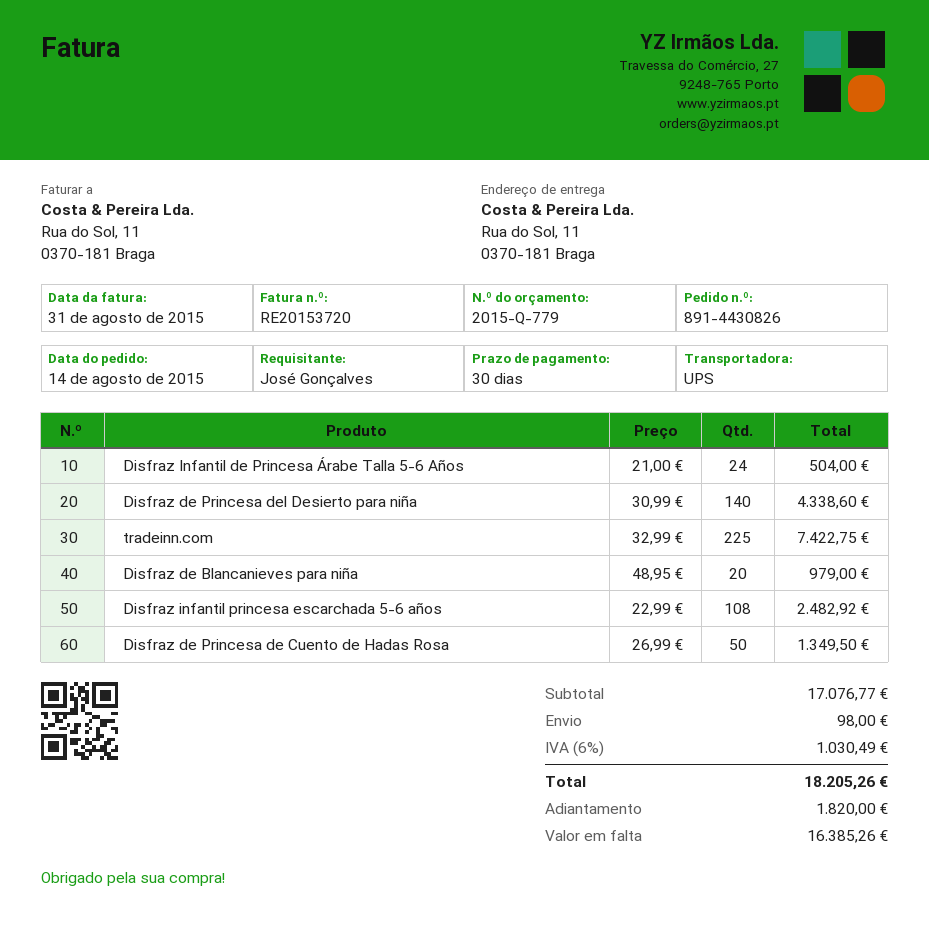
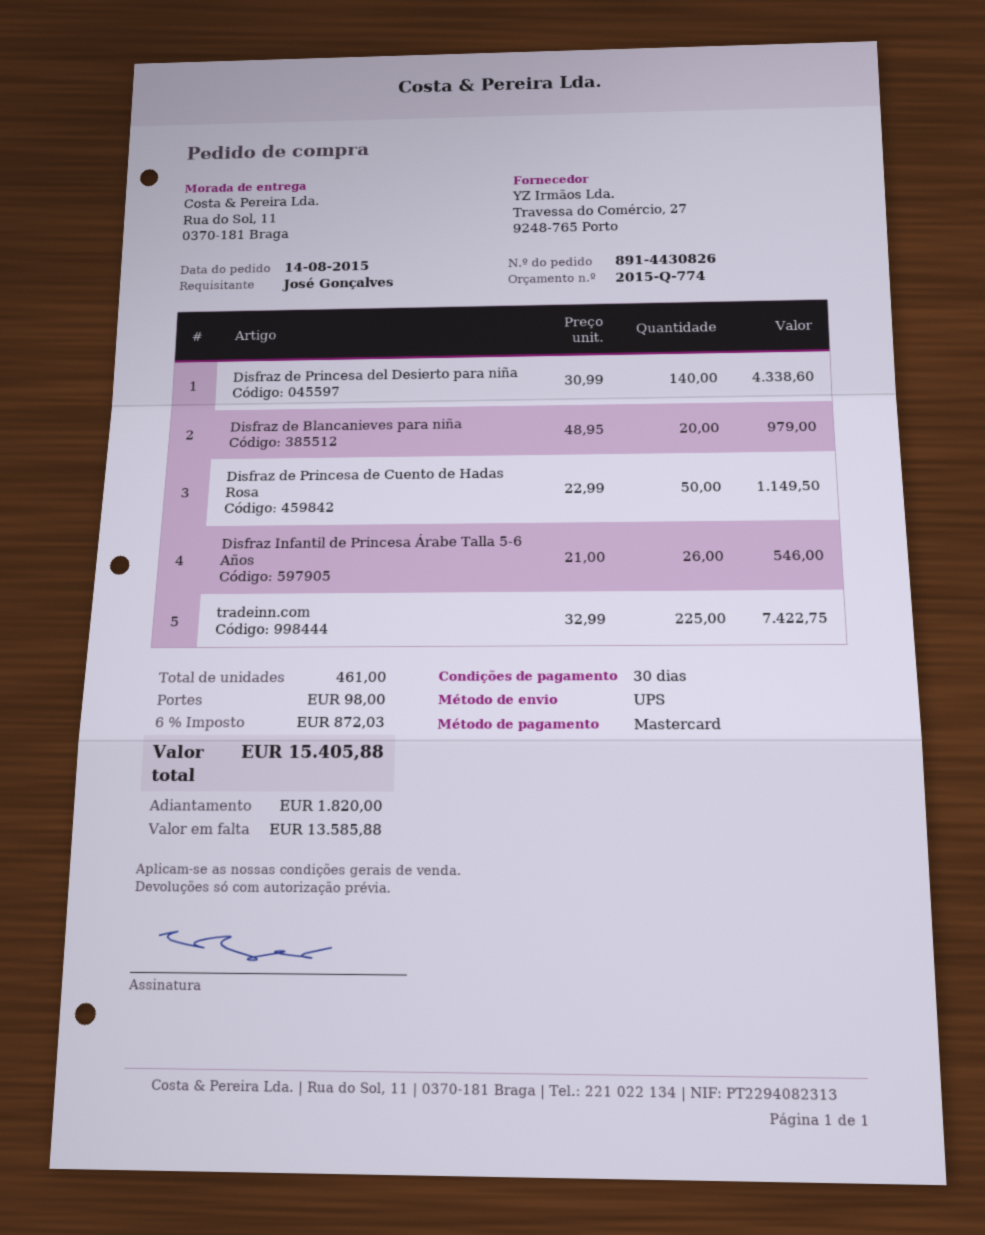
quote number: 2015-Q-779 -> 2015-Q-774
Disfraz Infantil de Princesa Árabe Talla 5-6 Años: 24 x 21.00 = 504.00 -> 26 x 21.00 = 546.00
Disfraz infantil princesa escarchada 5-6 años: 108 x 22.99 = 2482.92 -> none
Disfraz de Princesa de Cuento de Hadas Rosa: 50 x 26.99 = 1349.50 -> 50 x 22.99 = 1149.50
tax: 6% = 1030.49 -> 6% = 872.03
total: 18205.26 -> 15405.88
balance: 16385.26 -> 13585.88

